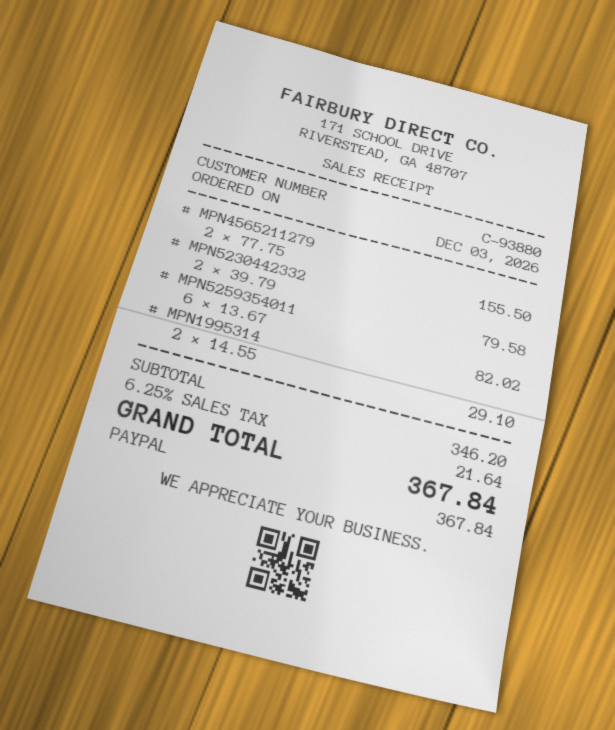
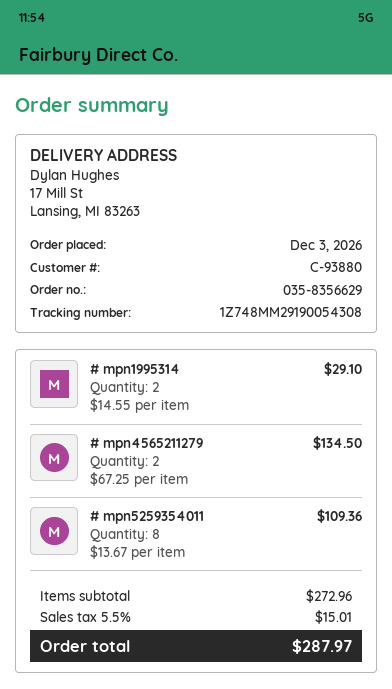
# MPN4565211279: 2 x 77.75 = 155.50 -> 2 x 67.25 = 134.50
# MPN5230442332: 2 x 39.79 = 79.58 -> none
# MPN5259354011: 6 x 13.67 = 82.02 -> 8 x 13.67 = 109.36
subtotal: 346.20 -> 272.96
tax: 6.25% = 21.64 -> 5.5% = 15.01
total: 367.84 -> 287.97

